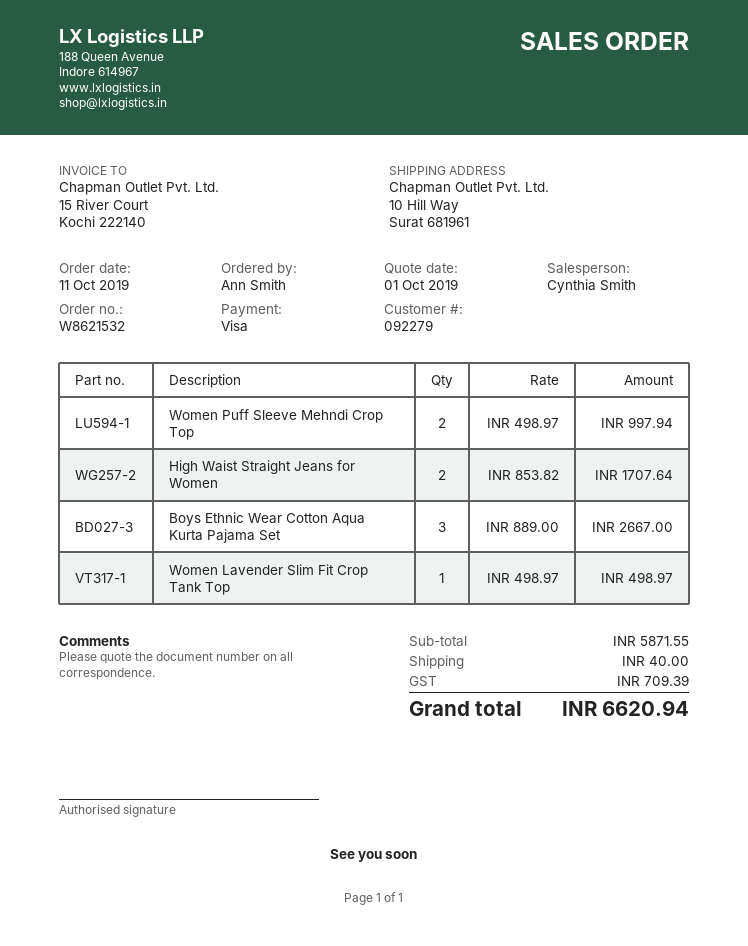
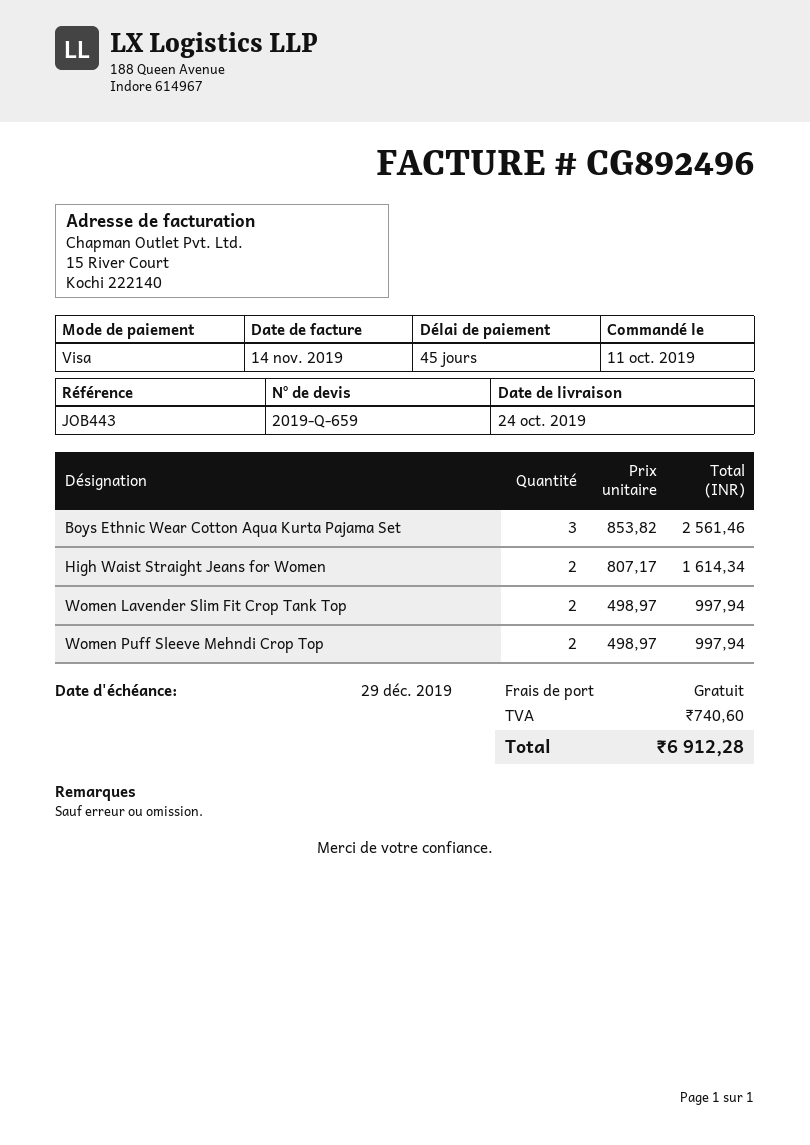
High Waist Straight Jeans for Women: 2 x 853.82 = 1707.64 -> 2 x 807.17 = 1614.34
Boys Ethnic Wear Cotton Aqua Kurta Pajama Set: 3 x 889.00 = 2667.00 -> 3 x 853.82 = 2561.46
Women Lavender Slim Fit Crop Tank Top: 1 x 498.97 = 498.97 -> 2 x 498.97 = 997.94
shipping: 40.00 -> 0.00
tax: 709.39 -> 740.60
total: 6620.94 -> 6912.28

